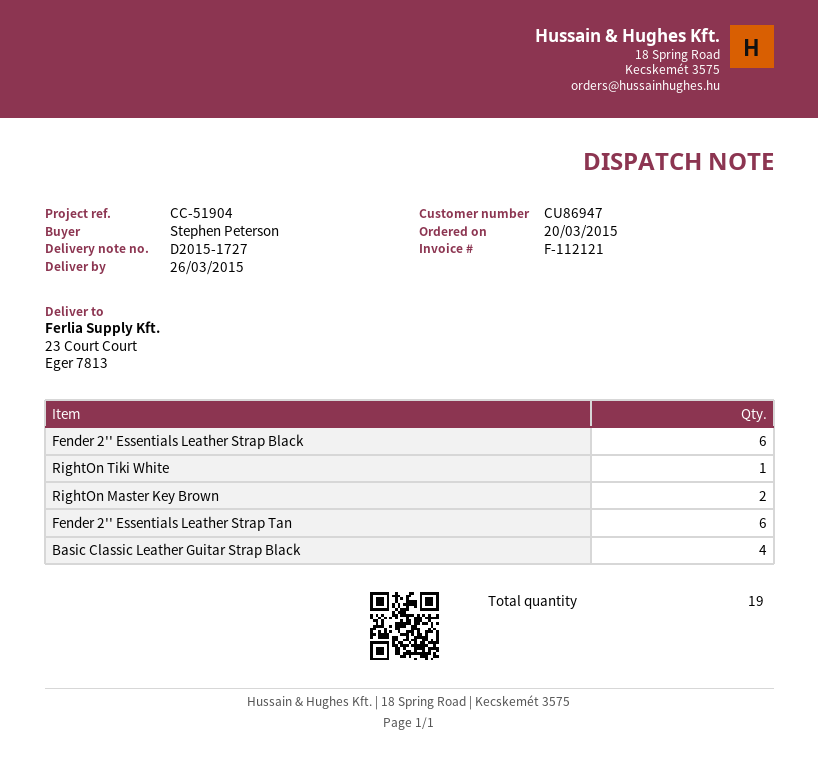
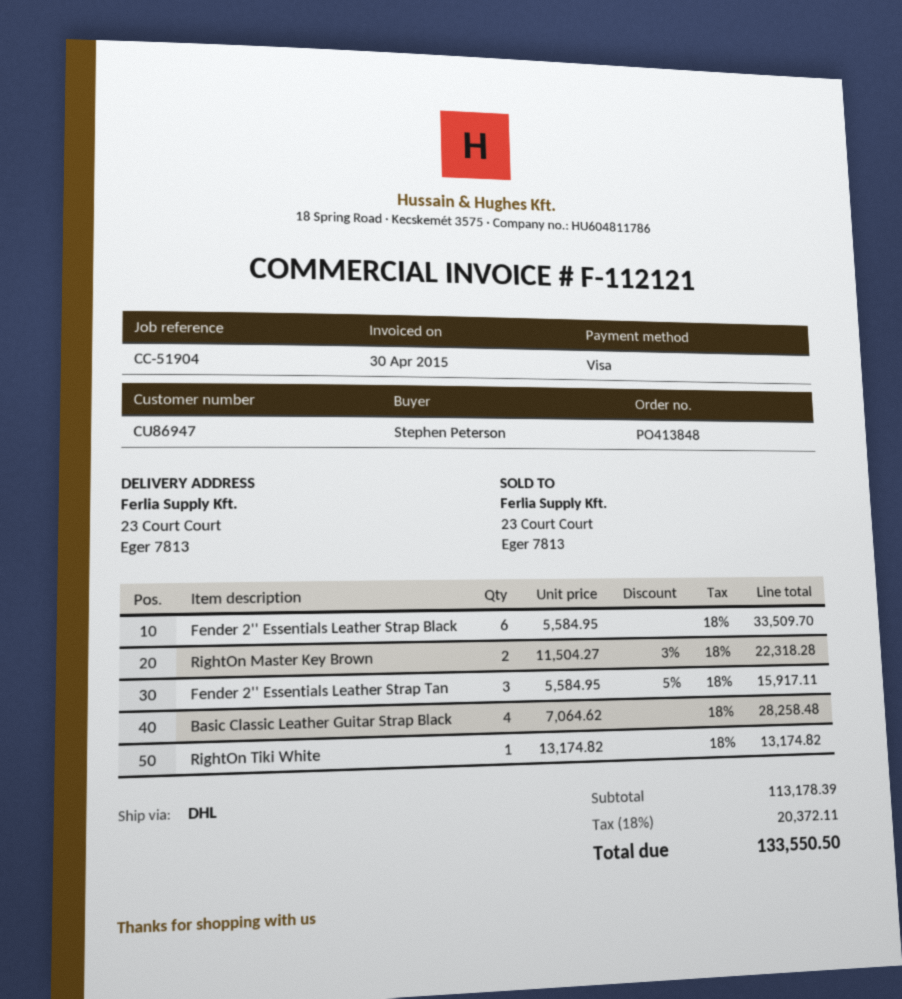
Fender 2'' Essentials Leather Strap Tan: 6 -> 3

